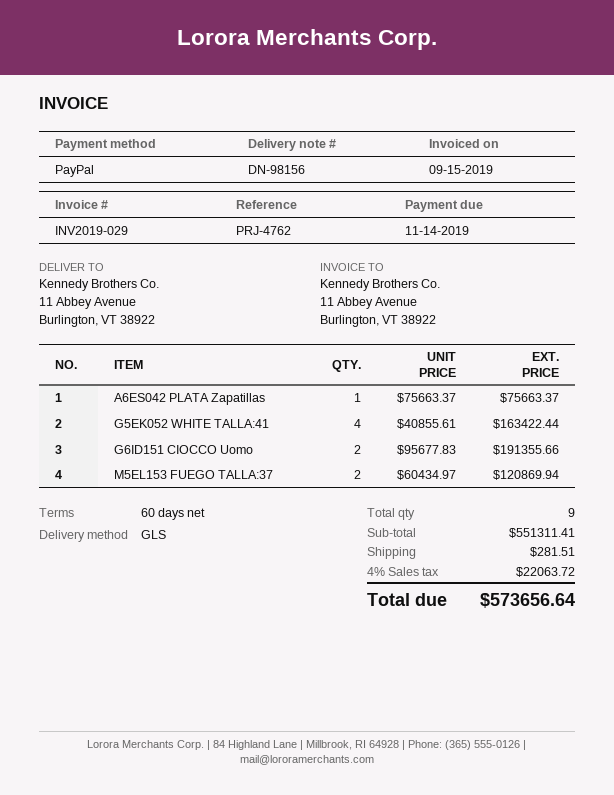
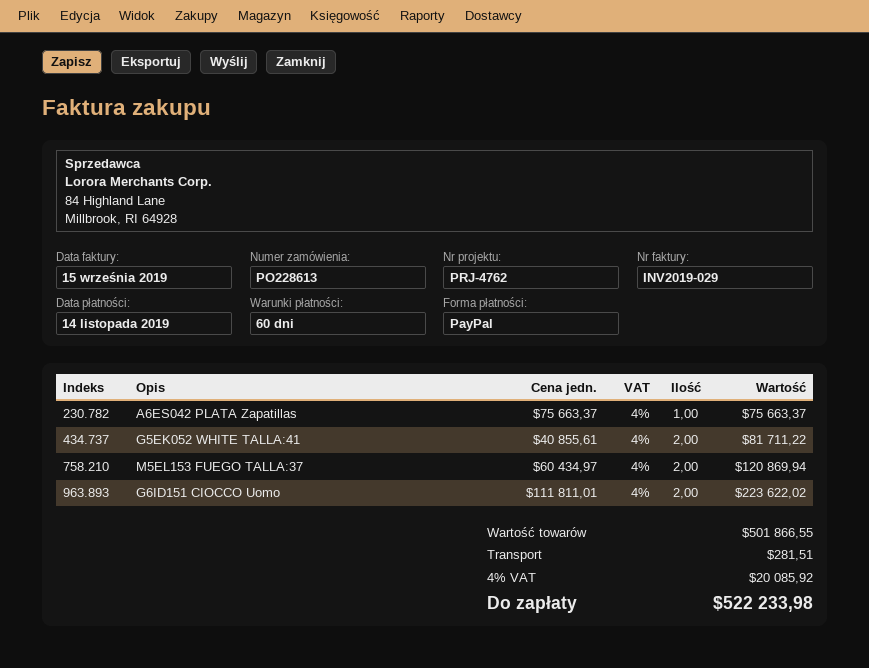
G5EK052 WHITE TALLA:41: 4 x 40855.61 = 163422.44 -> 2 x 40855.61 = 81711.22
G6ID151 CIOCCO Uomo: 2 x 95677.83 = 191355.66 -> 2 x 111811.01 = 223622.02
subtotal: 551311.41 -> 501866.55
tax: 4% = 22063.72 -> 4% = 20085.92
total: 573656.64 -> 522233.98

